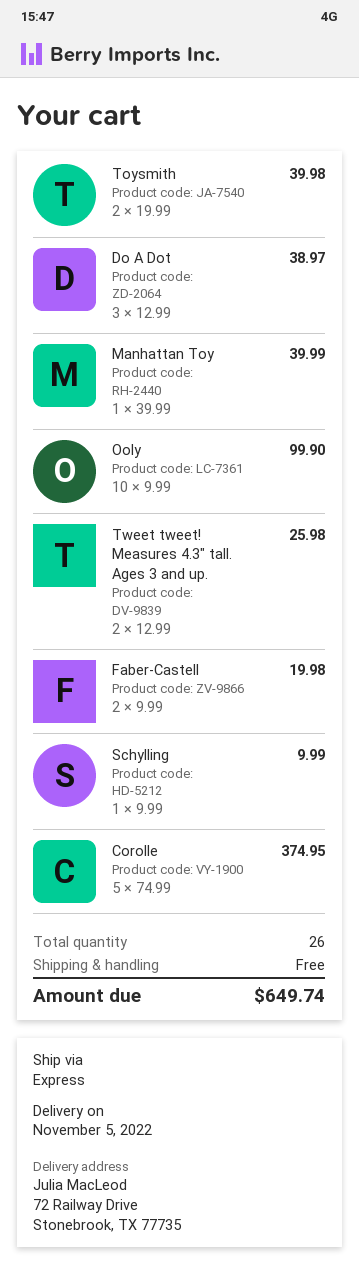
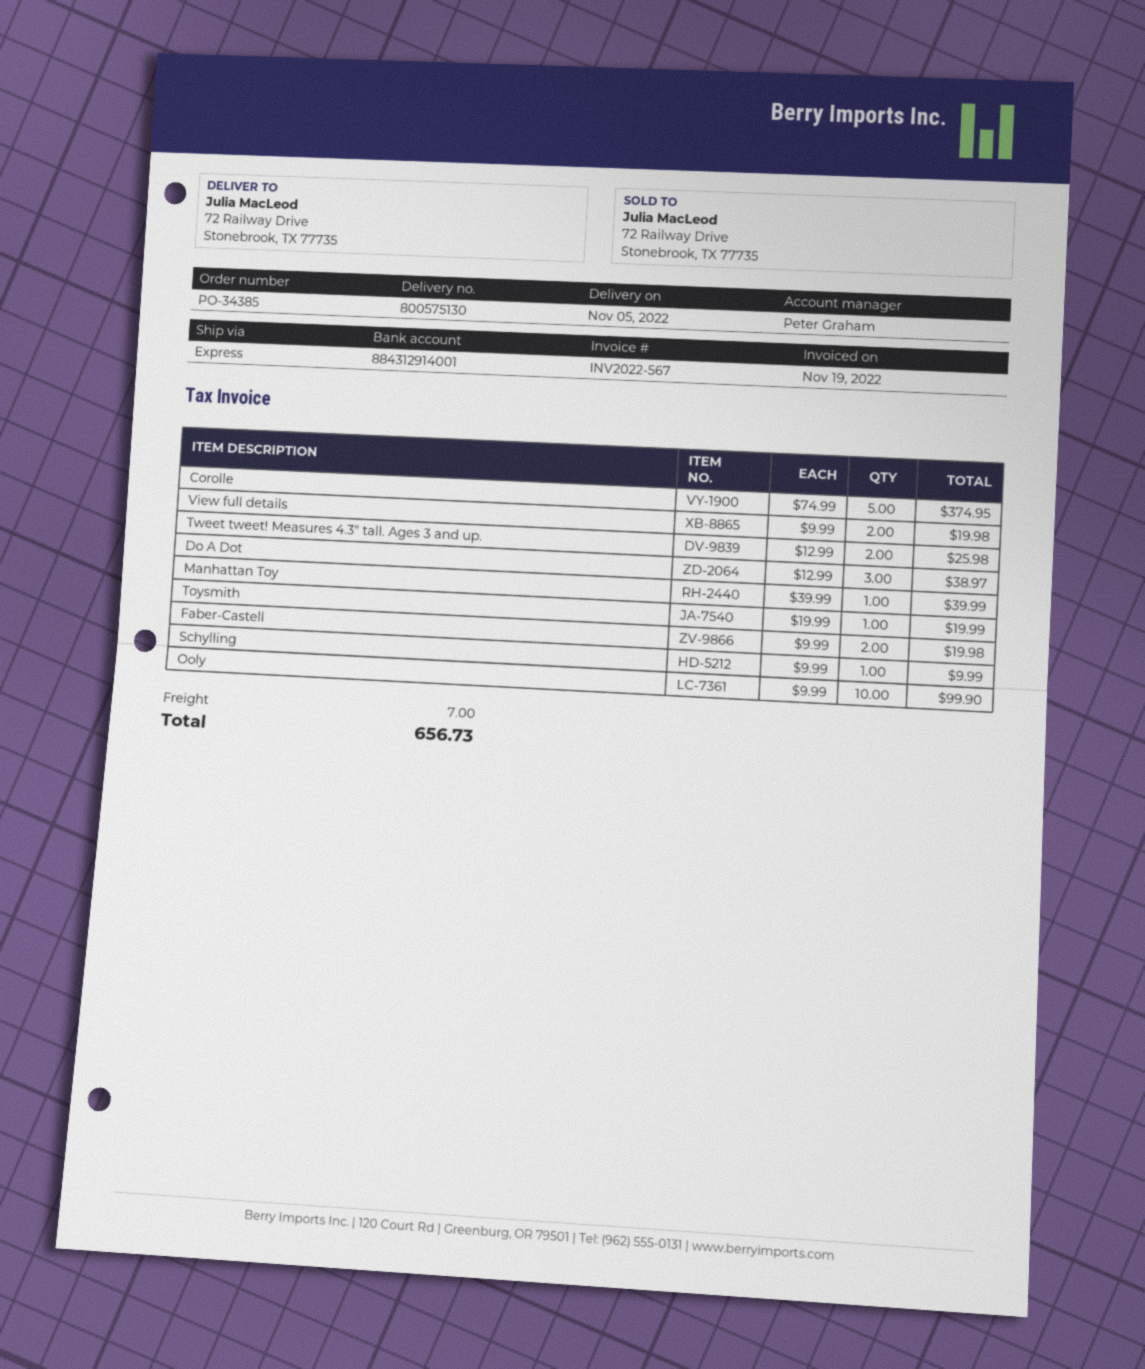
Toysmith: 2 x 19.99 = 39.98 -> 1 x 19.99 = 19.99
View full details: none -> 2 x 9.99 = 19.98
shipping: 0.00 -> 7.00
total: 649.74 -> 656.73

